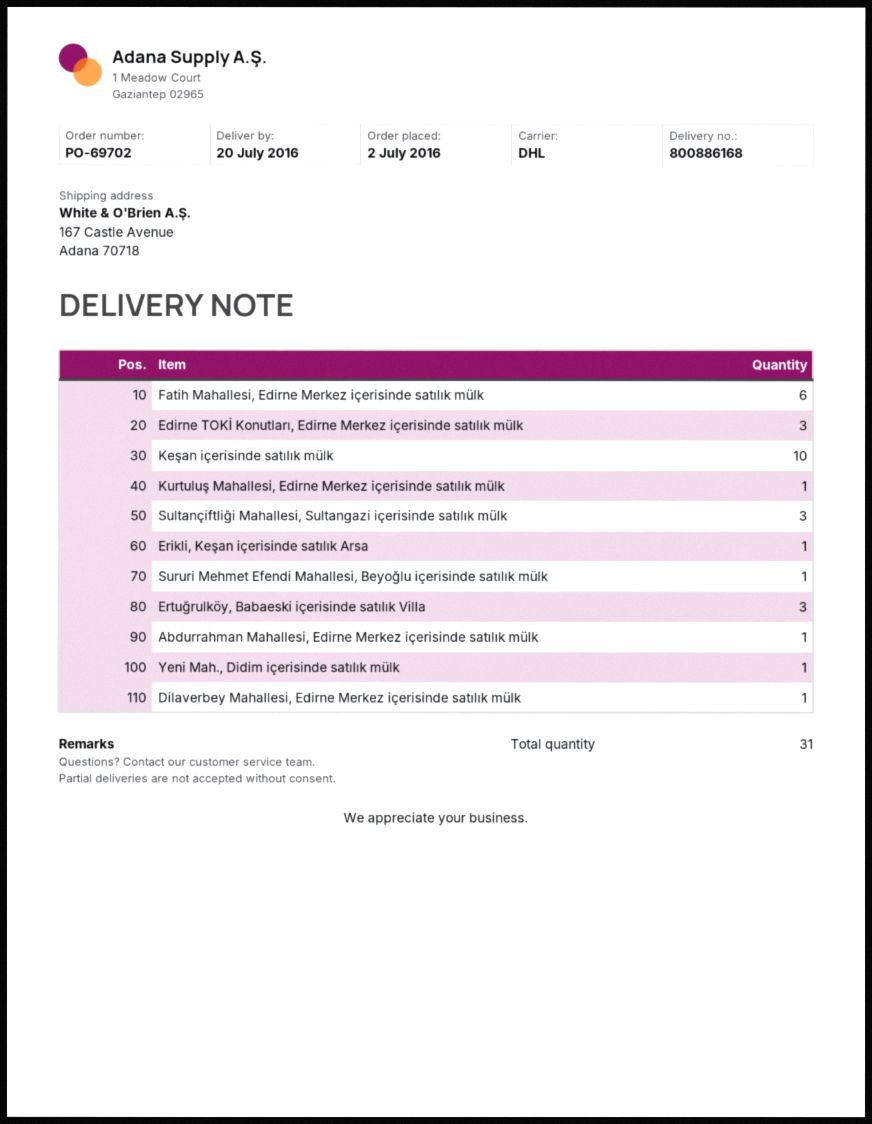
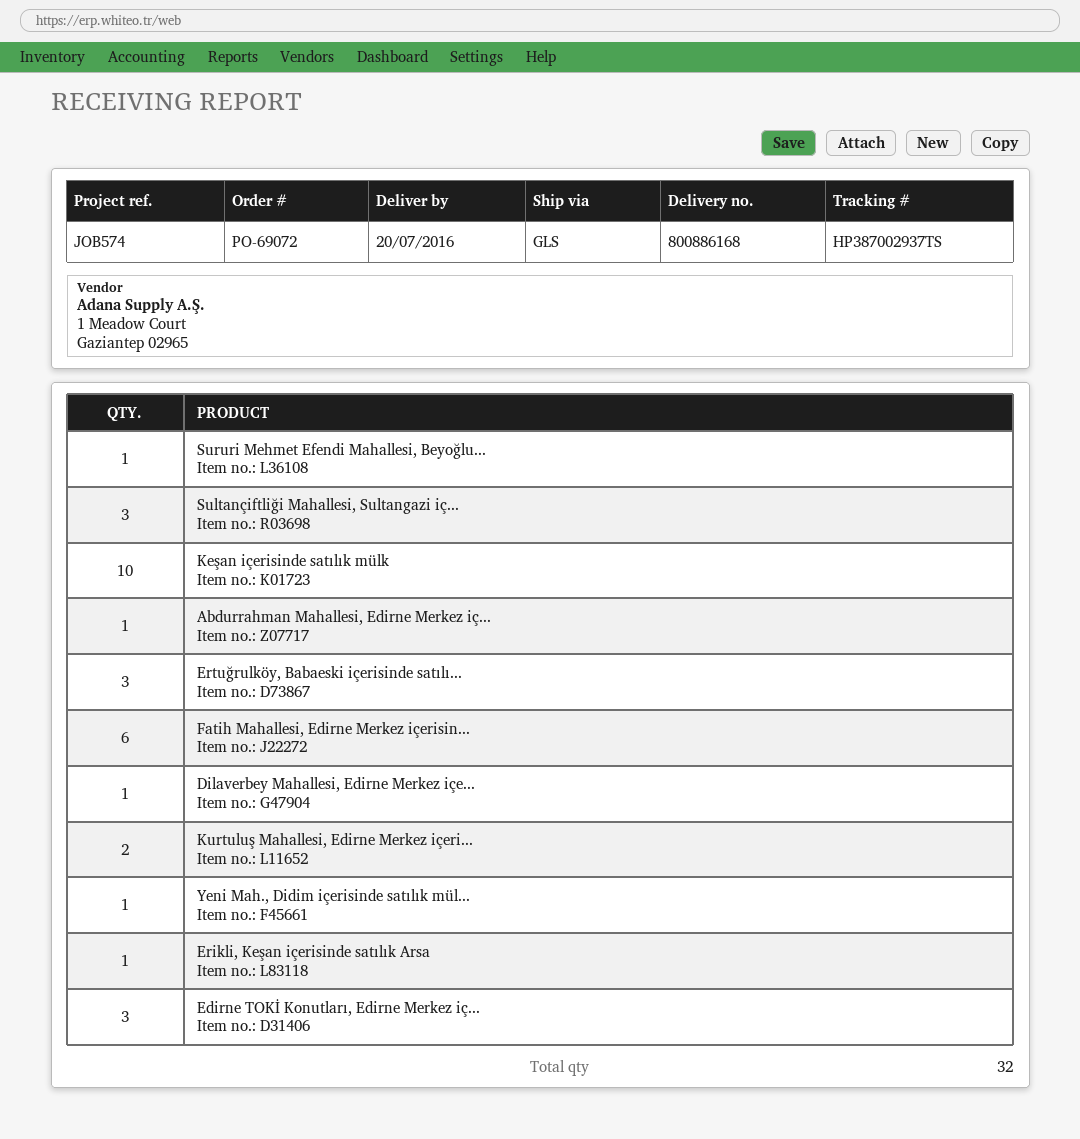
order number: PO-69702 -> PO-69072
shipping method: DHL -> GLS
Kurtuluş Mahallesi, Edirne Merkez içerisinde satılık mülk: 1 -> 2
total quantity: 31 -> 32

